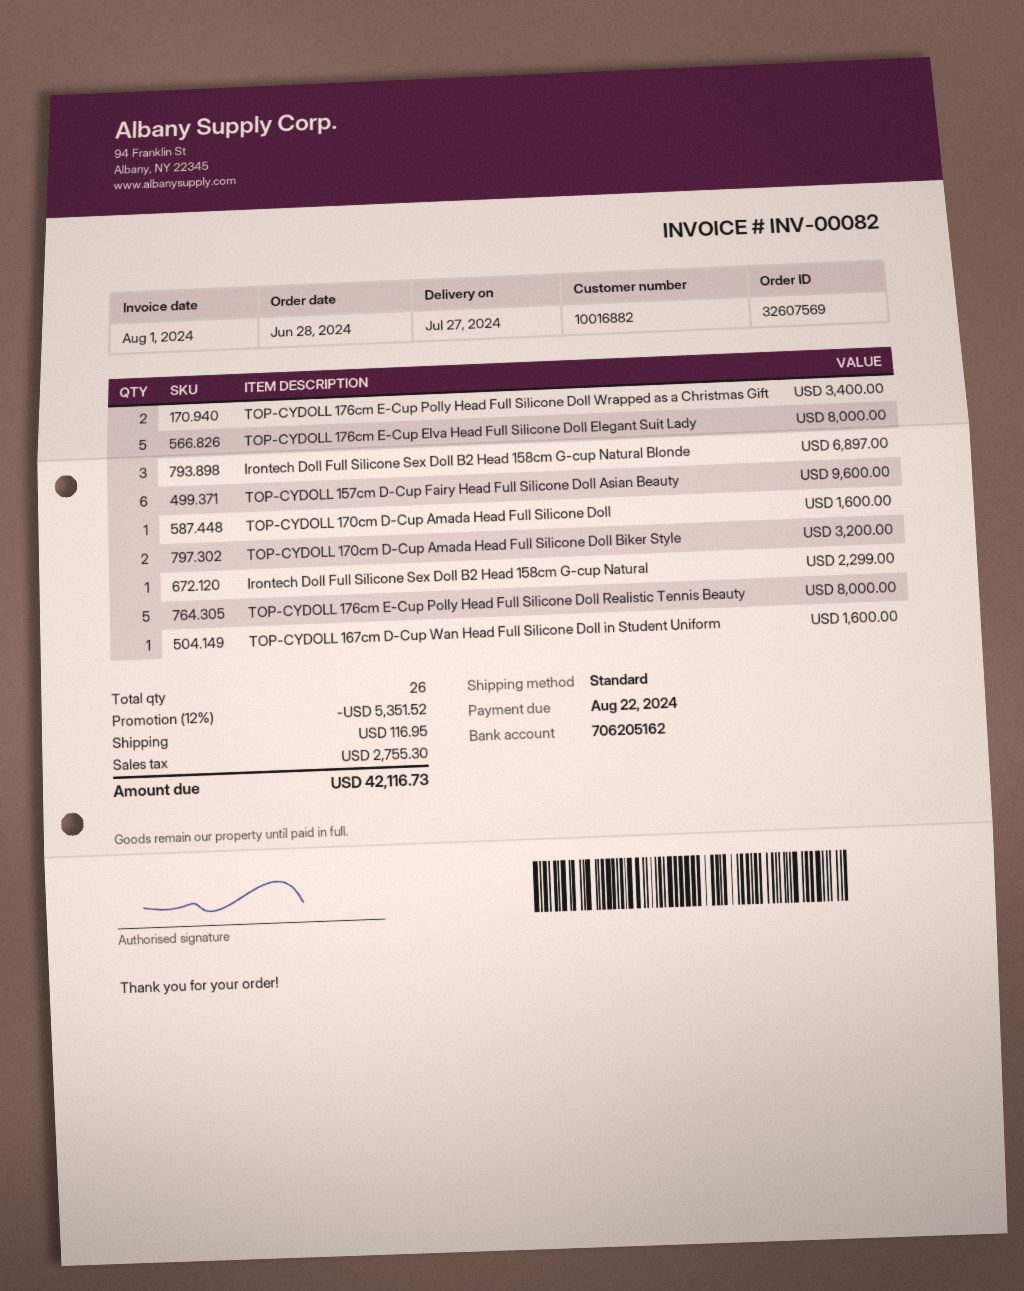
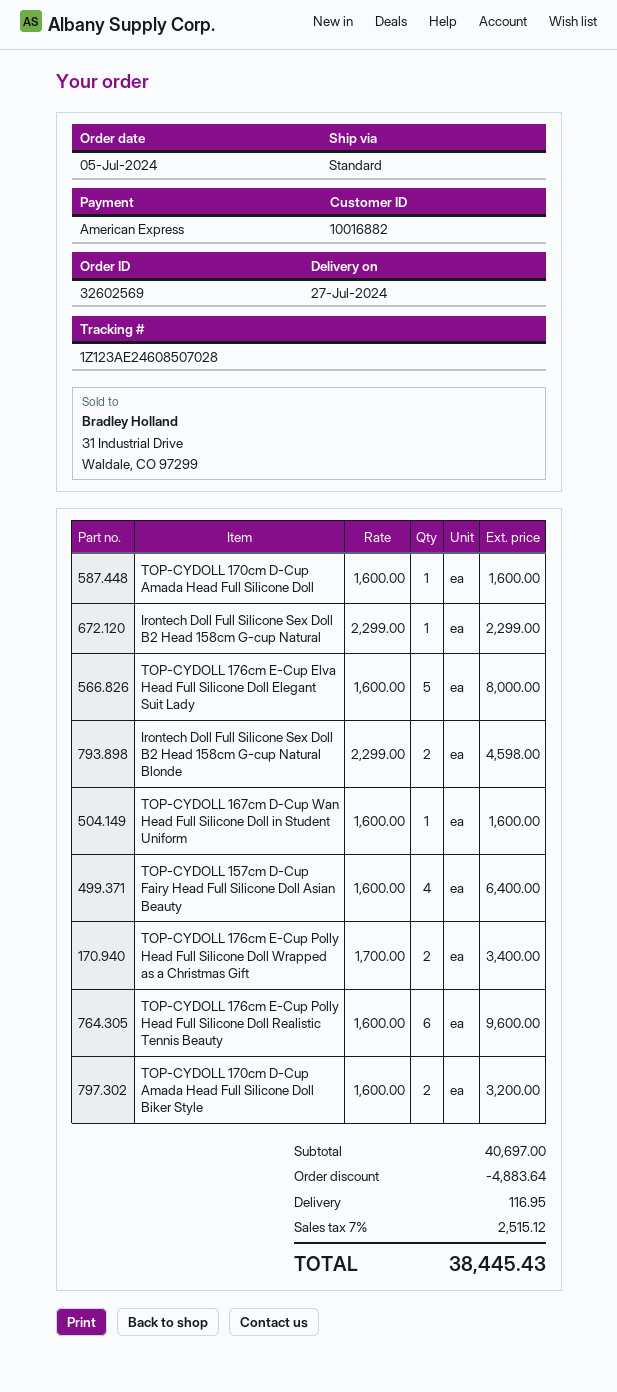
order number: 32607569 -> 32602569
order date: 2024-06-28 -> 2024-07-05
Irontech Doll Full Silicone Sex Doll B2 Head 158cm G-cup Natural Blonde: 3 for 6897.00 -> 2 for 4598.00
TOP-CYDOLL 157cm D-Cup Fairy Head Full Silicone Doll Asian Beauty: 6 for 9600.00 -> 4 for 6400.00
TOP-CYDOLL 176cm E-Cup Polly Head Full Silicone Doll Realistic Tennis Beauty: 5 for 8000.00 -> 6 for 9600.00
discount: 5351.52 -> 4883.64
tax: 2755.30 -> 2515.12
total: 42116.73 -> 38445.43

